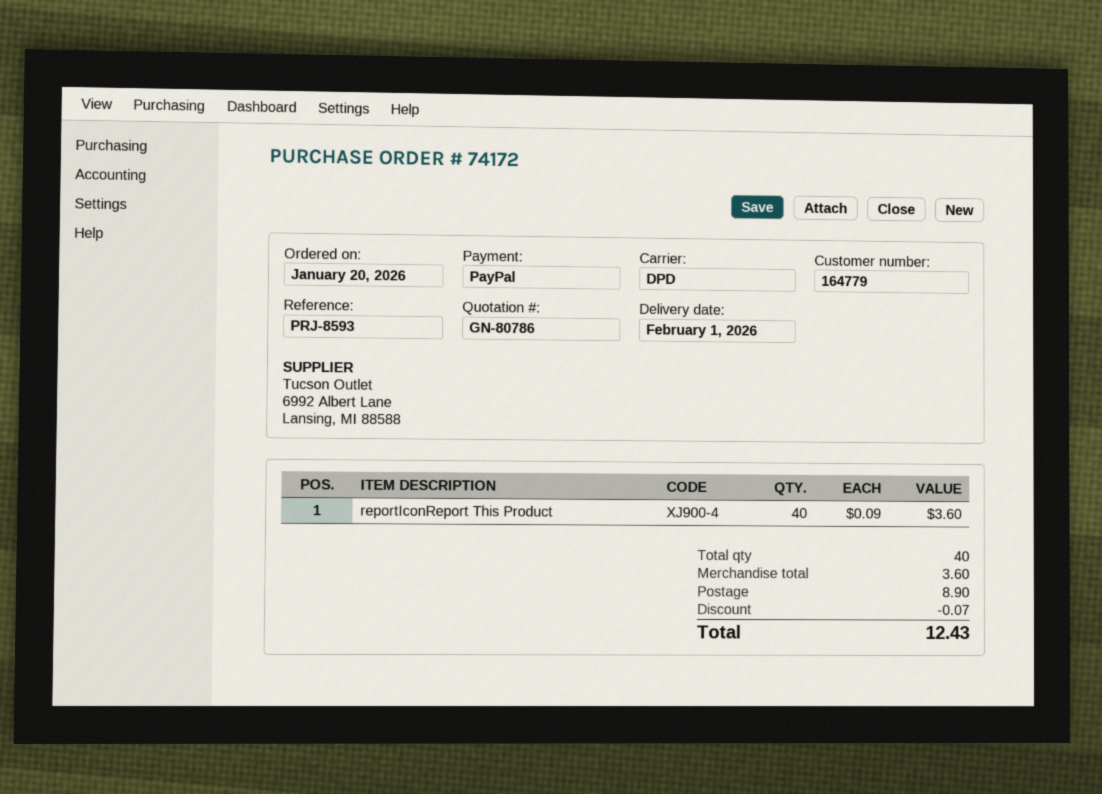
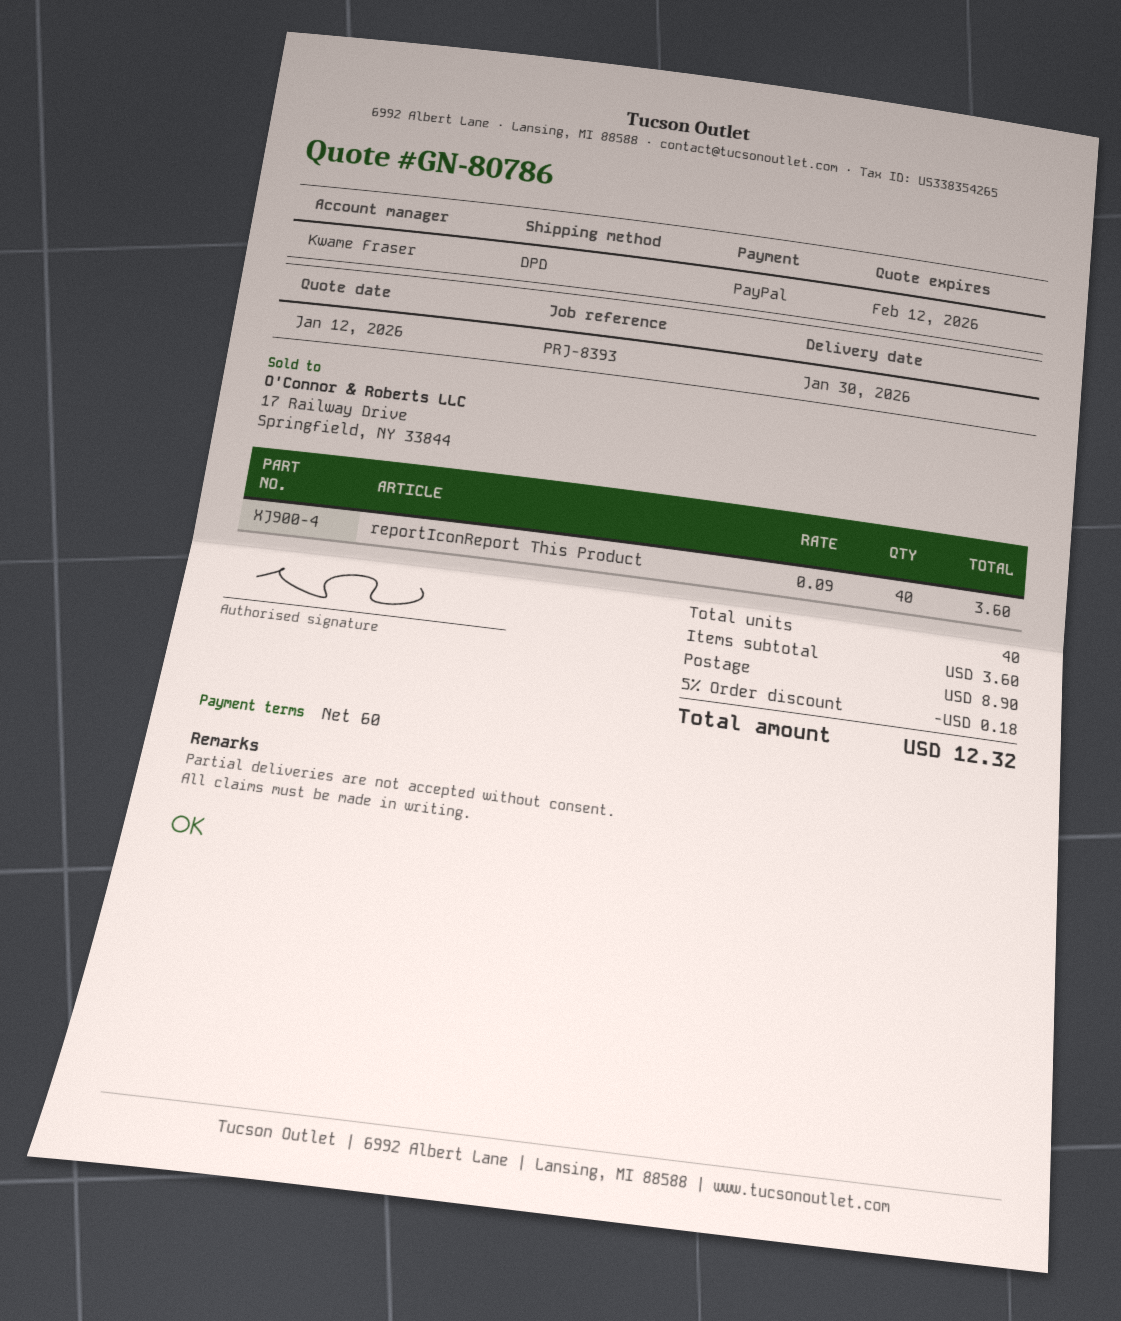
delivery date: 2026-02-01 -> 2026-01-30
reference: PRJ-8593 -> PRJ-8393
discount: 0.07 -> 0.18
total: 12.43 -> 12.32

